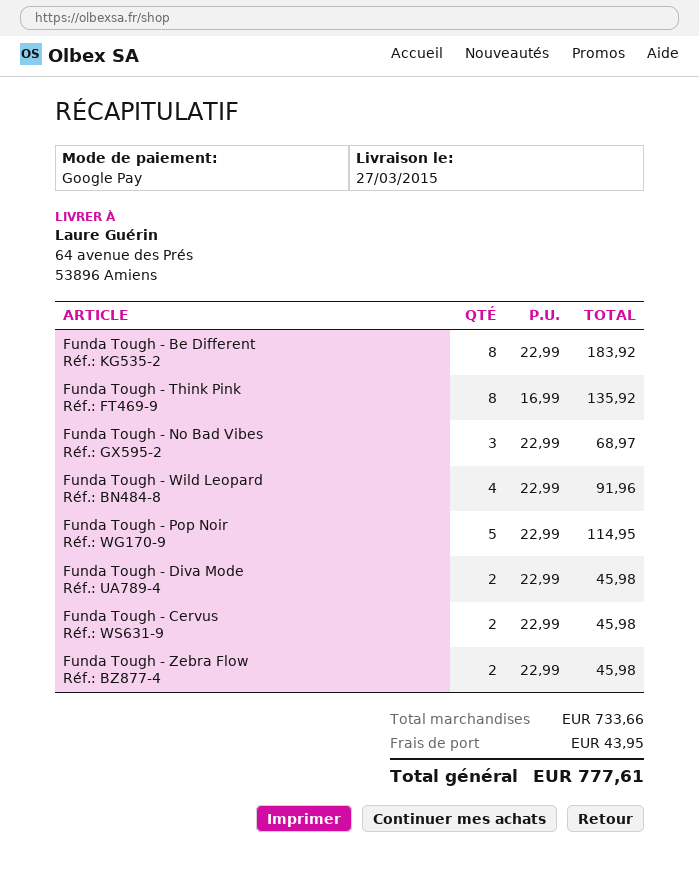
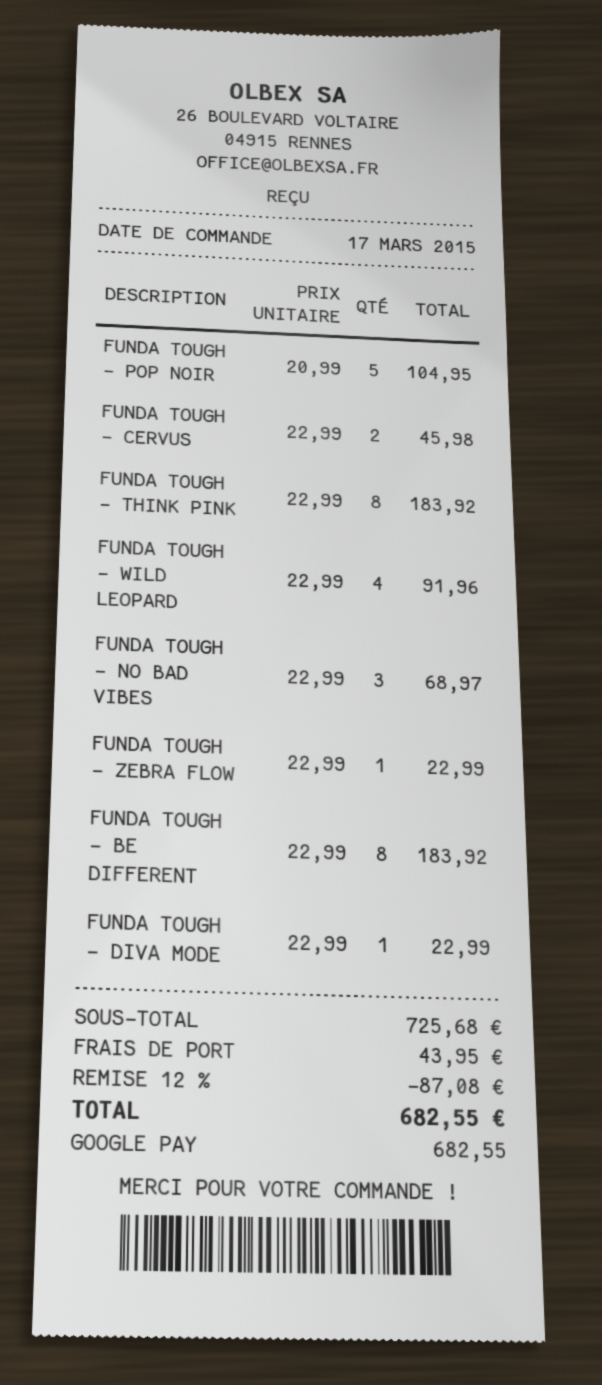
Funda Tough - Think Pink: 8 x 16.99 = 135.92 -> 8 x 22.99 = 183.92
Funda Tough - Pop Noir: 5 x 22.99 = 114.95 -> 5 x 20.99 = 104.95
Funda Tough - Diva Mode: 2 x 22.99 = 45.98 -> 1 x 22.99 = 22.99
Funda Tough - Zebra Flow: 2 x 22.99 = 45.98 -> 1 x 22.99 = 22.99
subtotal: 733.66 -> 725.68
discount: none -> 12% = 87.08
total: 777.61 -> 682.55

